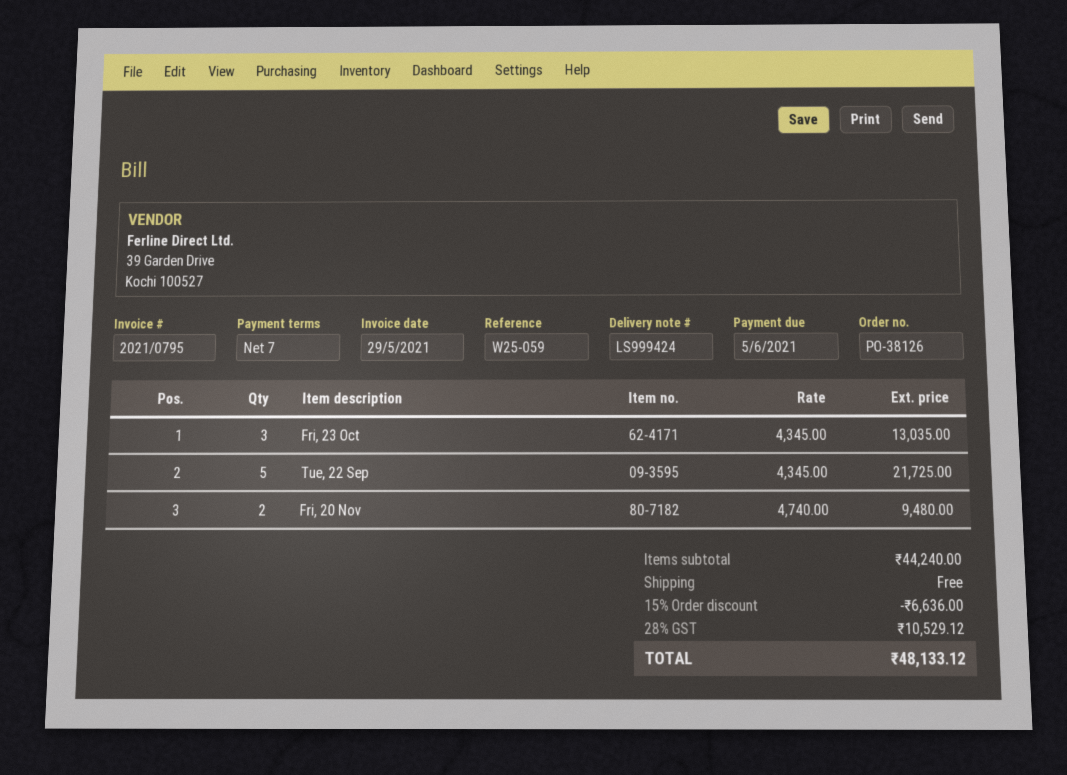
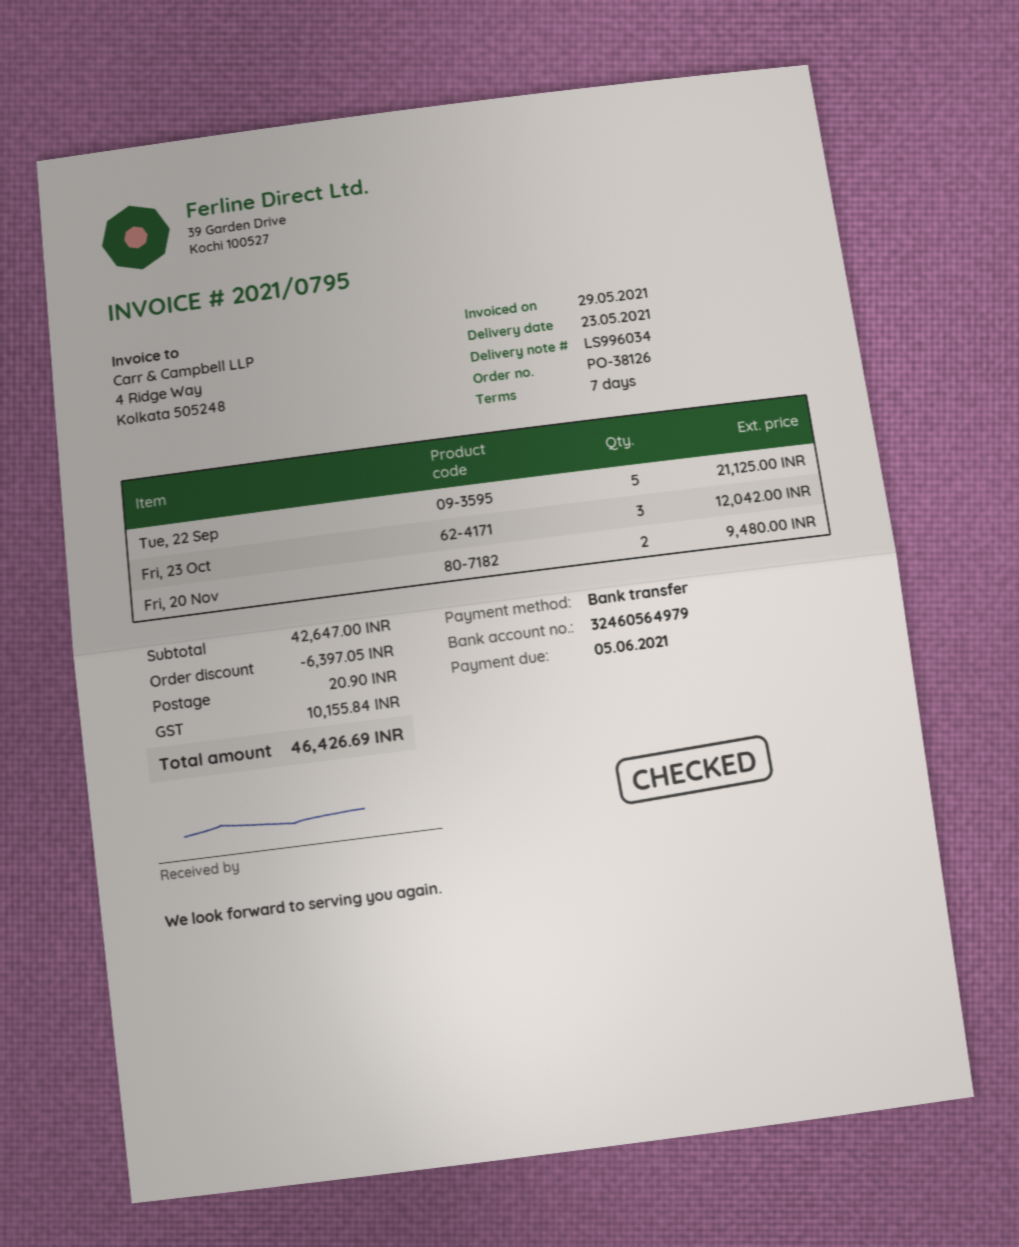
delivery note number: LS999424 -> LS996034
Fri, 23 Oct: 3 for 13035.00 -> 3 for 12042.00
Tue, 22 Sep: 5 for 21725.00 -> 5 for 21125.00
subtotal: 44240.00 -> 42647.00
discount: 6636.00 -> 6397.05
shipping: 0.00 -> 20.90
tax: 10529.12 -> 10155.84
total: 48133.12 -> 46426.69

